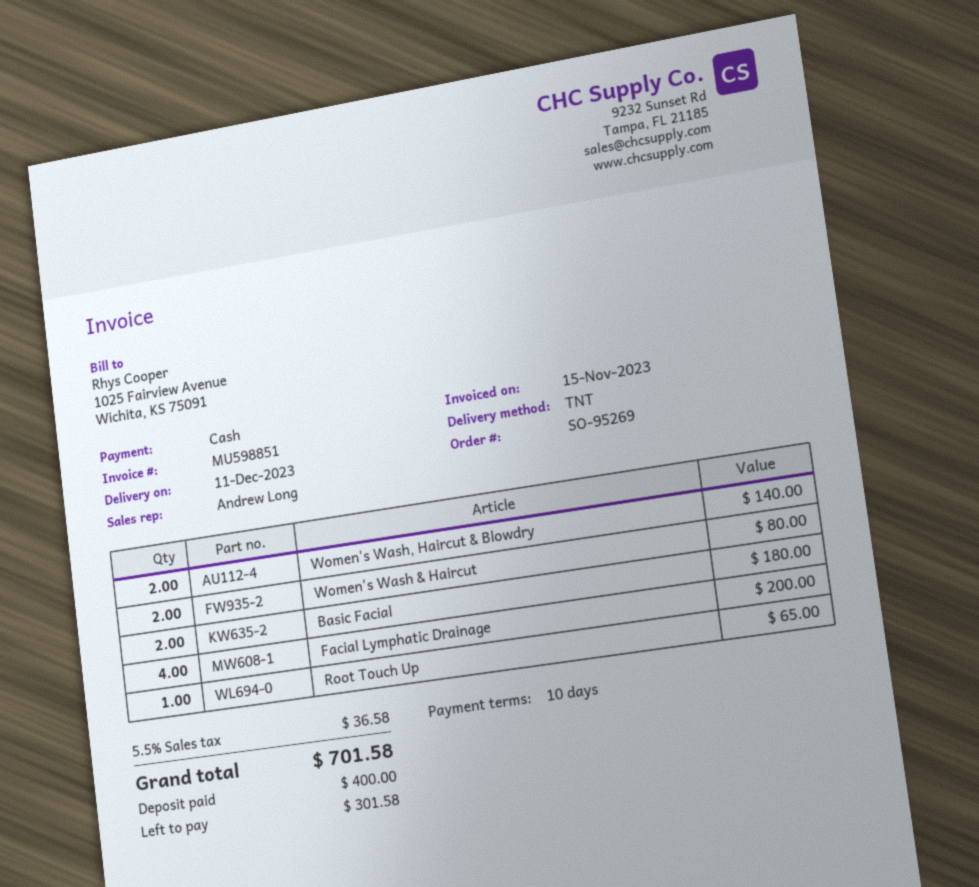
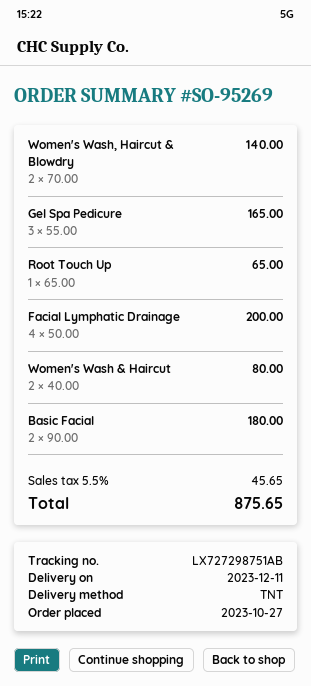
Gel Spa Pedicure: none -> 3 for 165.00
tax: 5.5% = 36.58 -> 5.5% = 45.65
total: 701.58 -> 875.65

